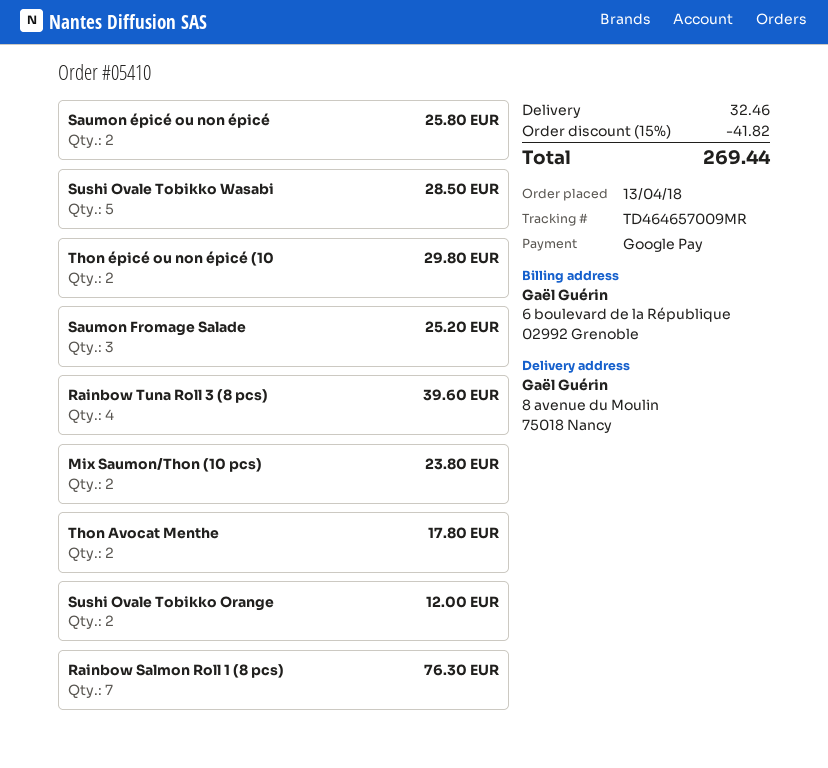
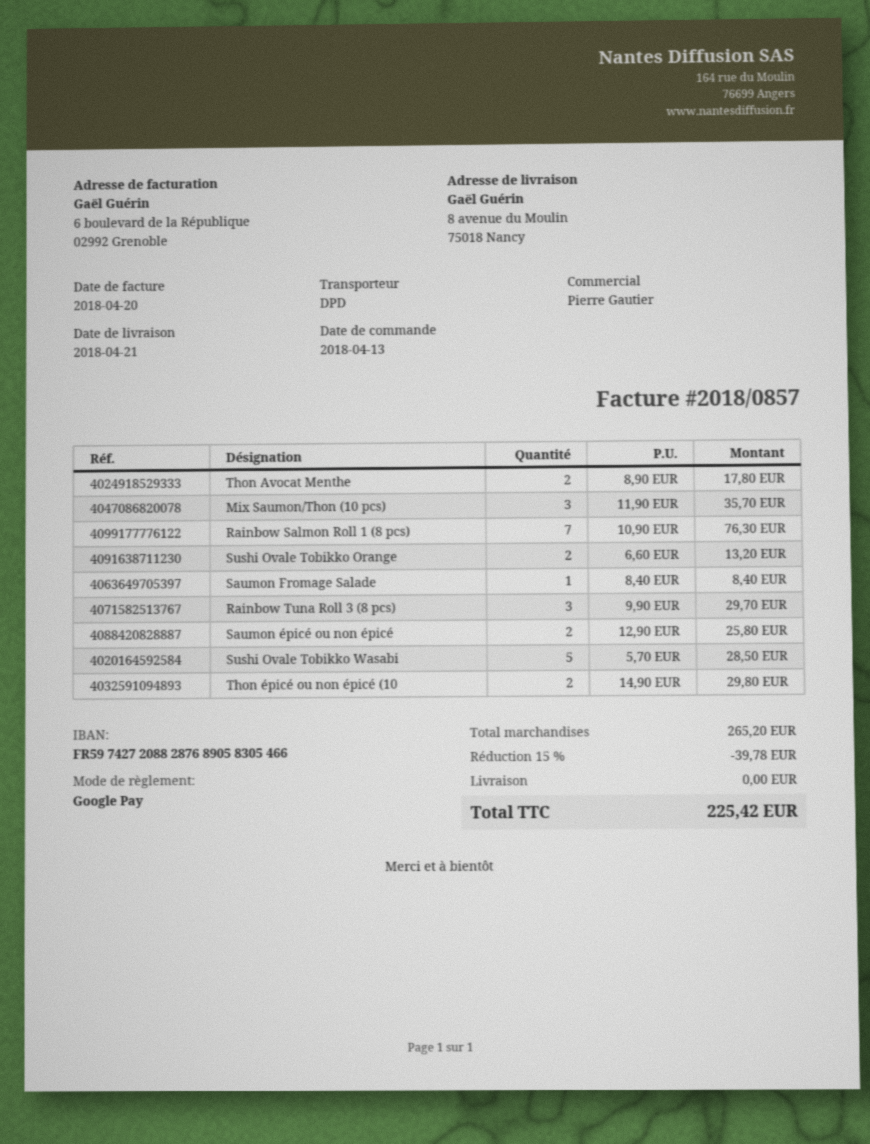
Saumon Fromage Salade: 3 for 25.20 -> 1 for 8.40
Rainbow Tuna Roll 3 (8 pcs): 4 for 39.60 -> 3 for 29.70
Mix Saumon/Thon (10 pcs): 2 for 23.80 -> 3 for 35.70
Sushi Ovale Tobikko Orange: 2 for 12.00 -> 2 for 13.20
discount: 15% = 41.82 -> 15% = 39.78
shipping: 32.46 -> 0.00
total: 269.44 -> 225.42

